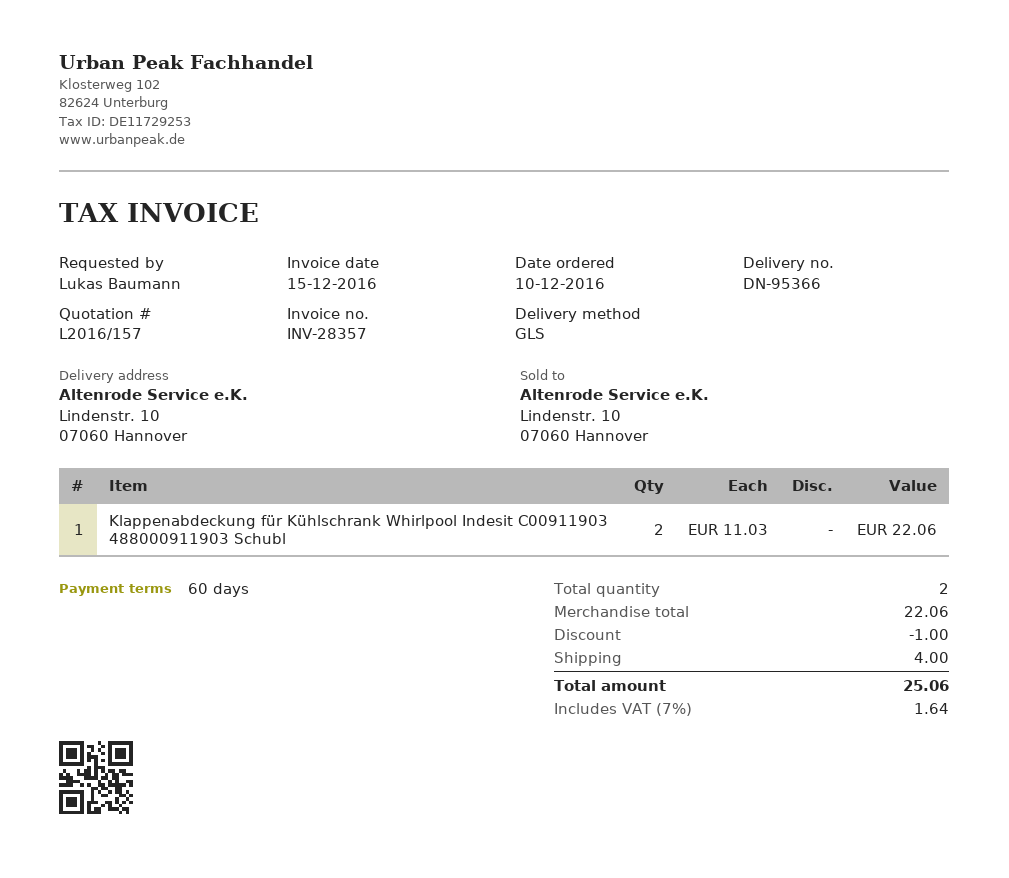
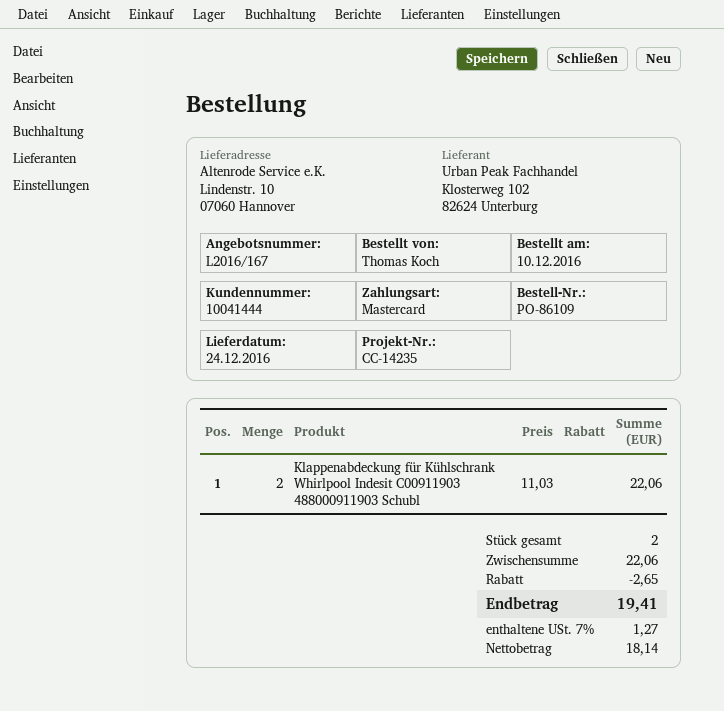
quote number: L2016/157 -> L2016/167
ordered by: Lukas Baumann -> Thomas Koch
discount: 1.00 -> 2.65
shipping: 4.00 -> none
tax: 7% = 1.64 -> 7% = 1.27
total: 25.06 -> 19.41

